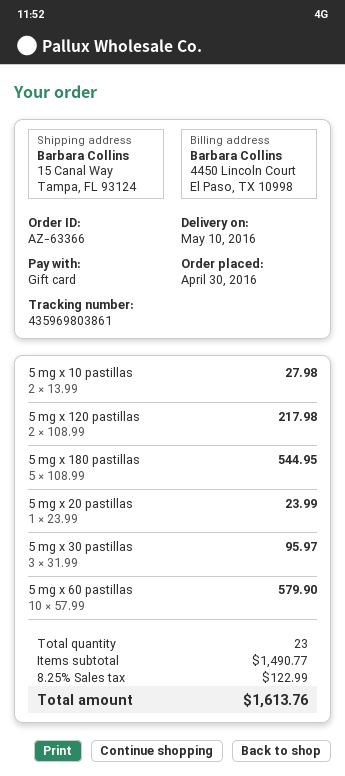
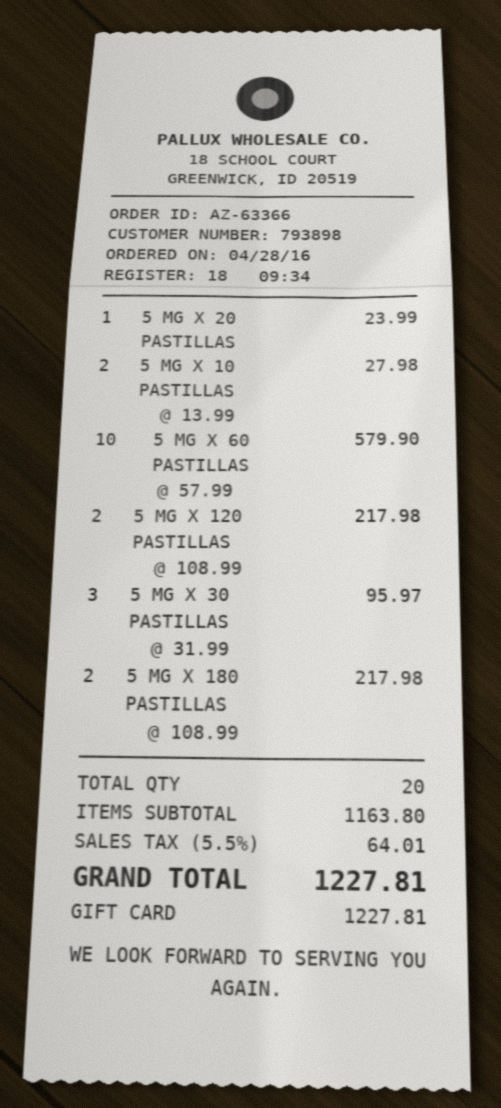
order date: 2016-04-30 -> 2016-04-28
5 mg x 180 pastillas: 5 x 108.99 = 544.95 -> 2 x 108.99 = 217.98
total quantity: 23 -> 20
subtotal: 1490.77 -> 1163.80
tax: 8.25% = 122.99 -> 5.5% = 64.01
total: 1613.76 -> 1227.81

